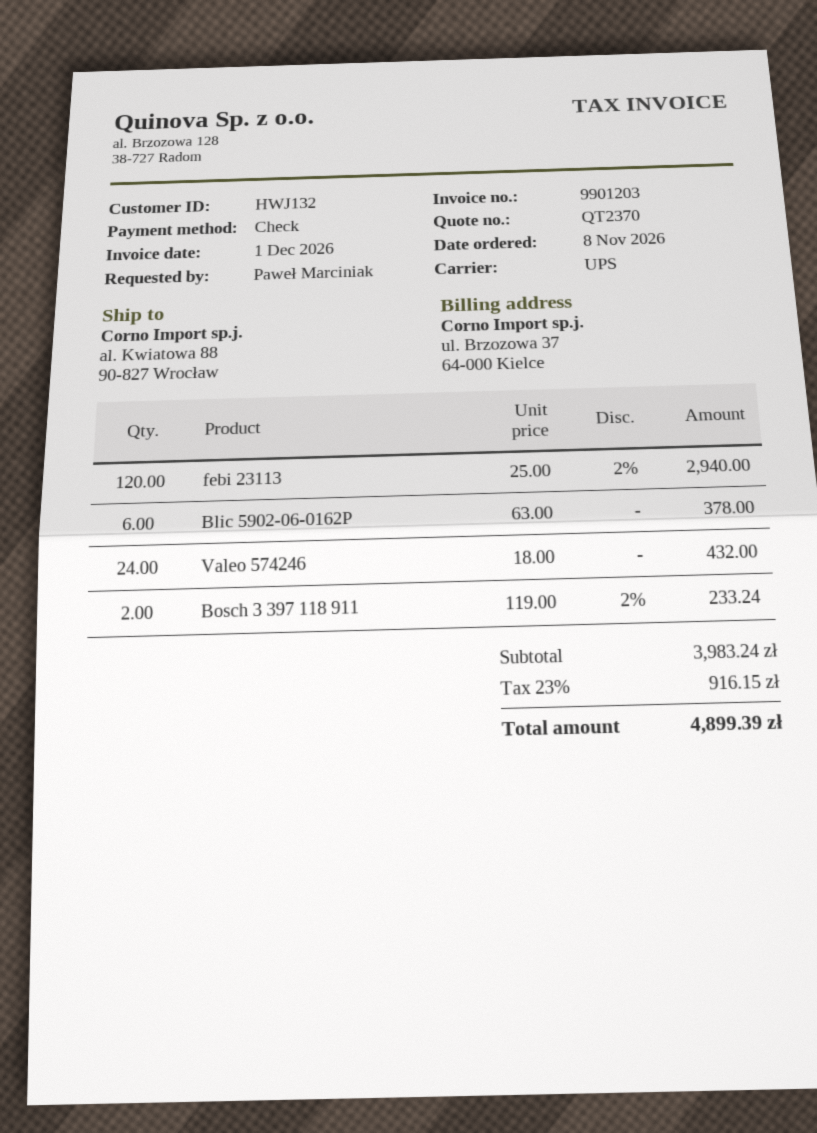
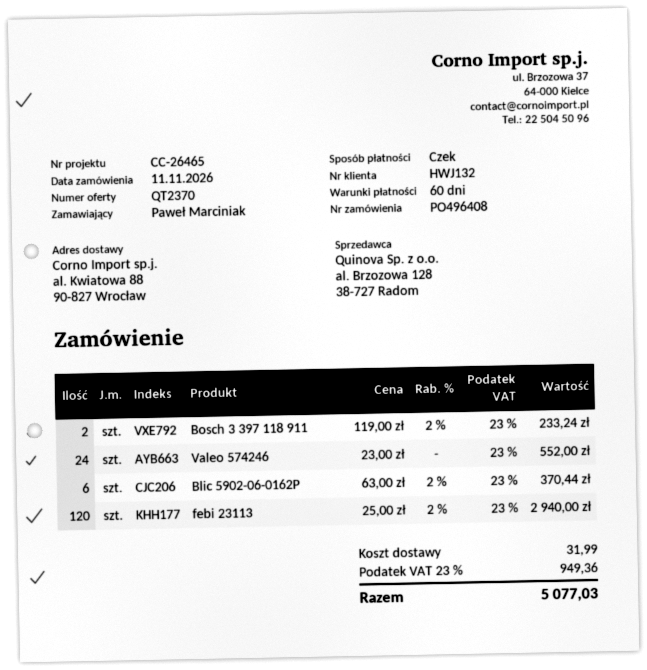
order date: 2026-11-08 -> 2026-11-11
Blic 5902-06-0162P: 6 x 63.00 = 378.00 -> 6 x 63.00 - 2% = 370.44
Valeo 574246: 24 x 18.00 = 432.00 -> 24 x 23.00 = 552.00
shipping: none -> 31.99
tax: 23% = 916.15 -> 23% = 949.36
total: 4899.39 -> 5077.03

